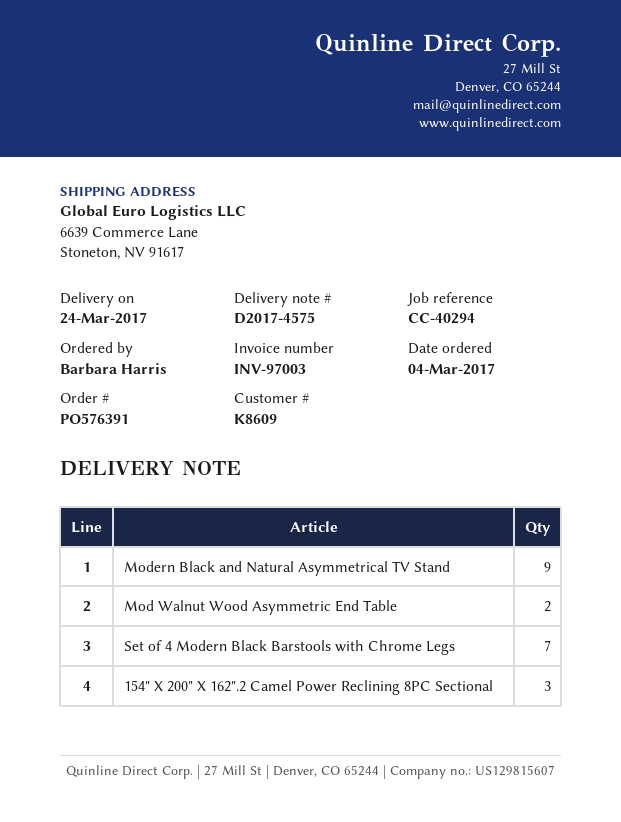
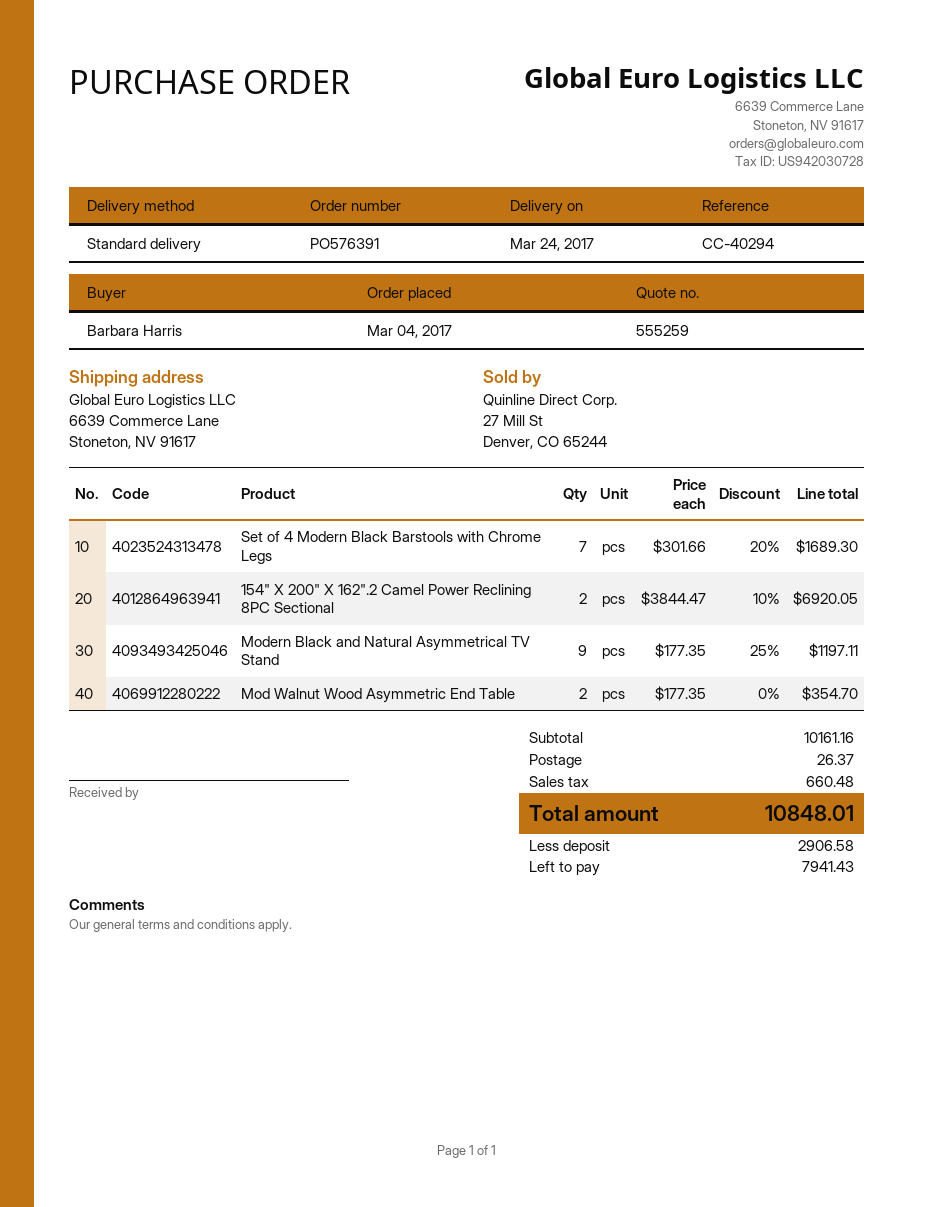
154" X 200" X 162".2 Camel Power Reclining 8PC Sectional: 3 -> 2

